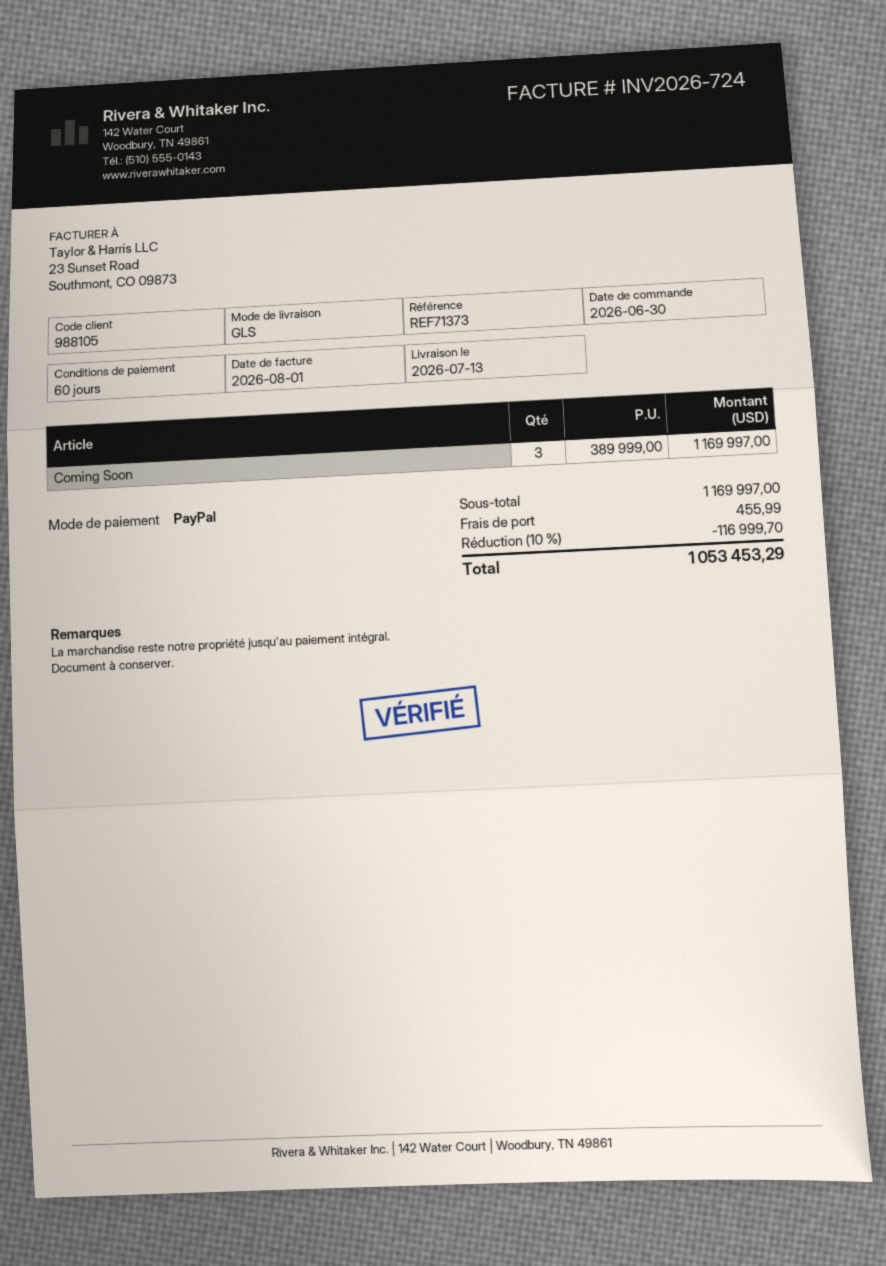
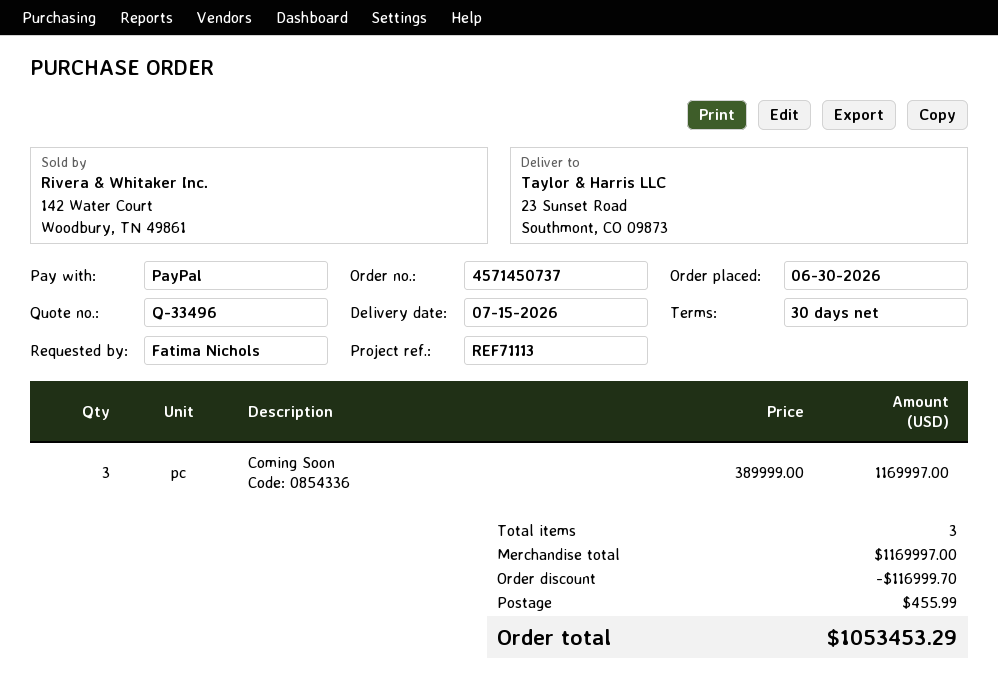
delivery date: 2026-07-13 -> 2026-07-15
payment terms: 60 days -> 30 days
reference: REF71373 -> REF71113

